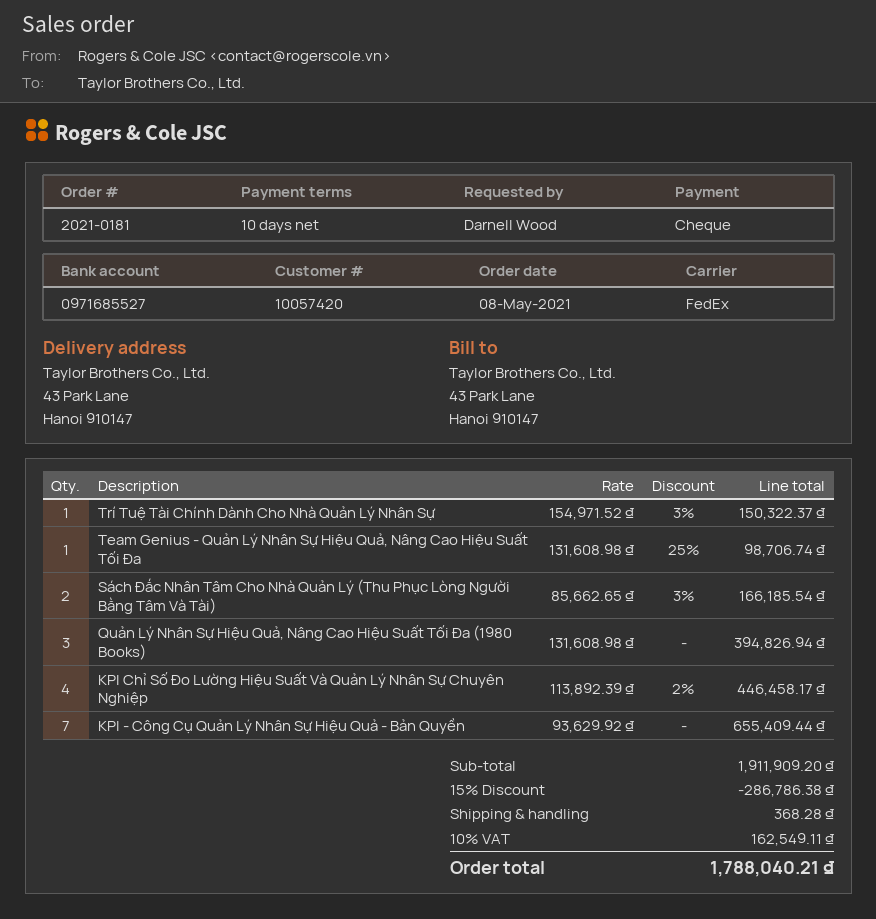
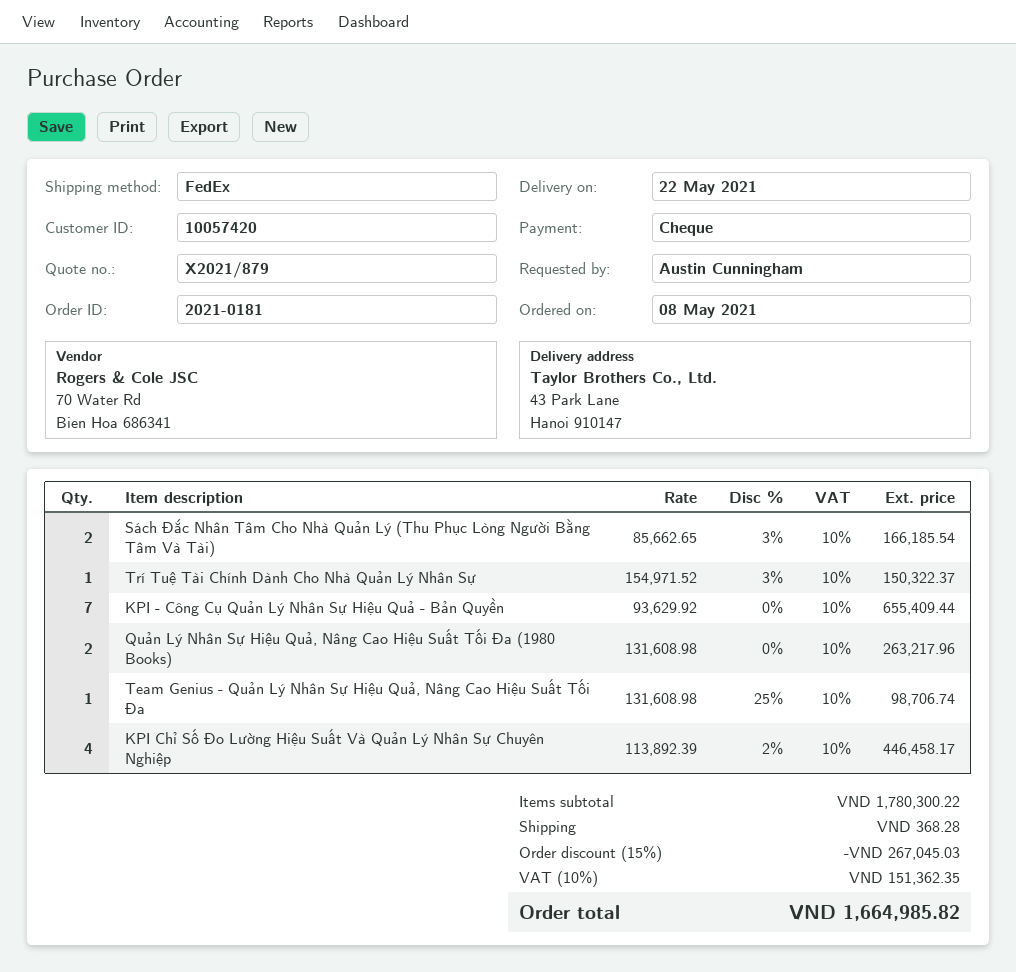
ordered by: Darnell Wood -> Austin Cunningham
Quản Lý Nhân Sự Hiệu Quả, Nâng Cao Hiệu Suất Tối Đa (1980 Books): 3 x 131608.98 = 394826.94 -> 2 x 131608.98 = 263217.96
subtotal: 1911909.20 -> 1780300.22
discount: 15% = 286786.38 -> 15% = 267045.03
tax: 10% = 162549.11 -> 10% = 151362.35
total: 1788040.21 -> 1664985.82

